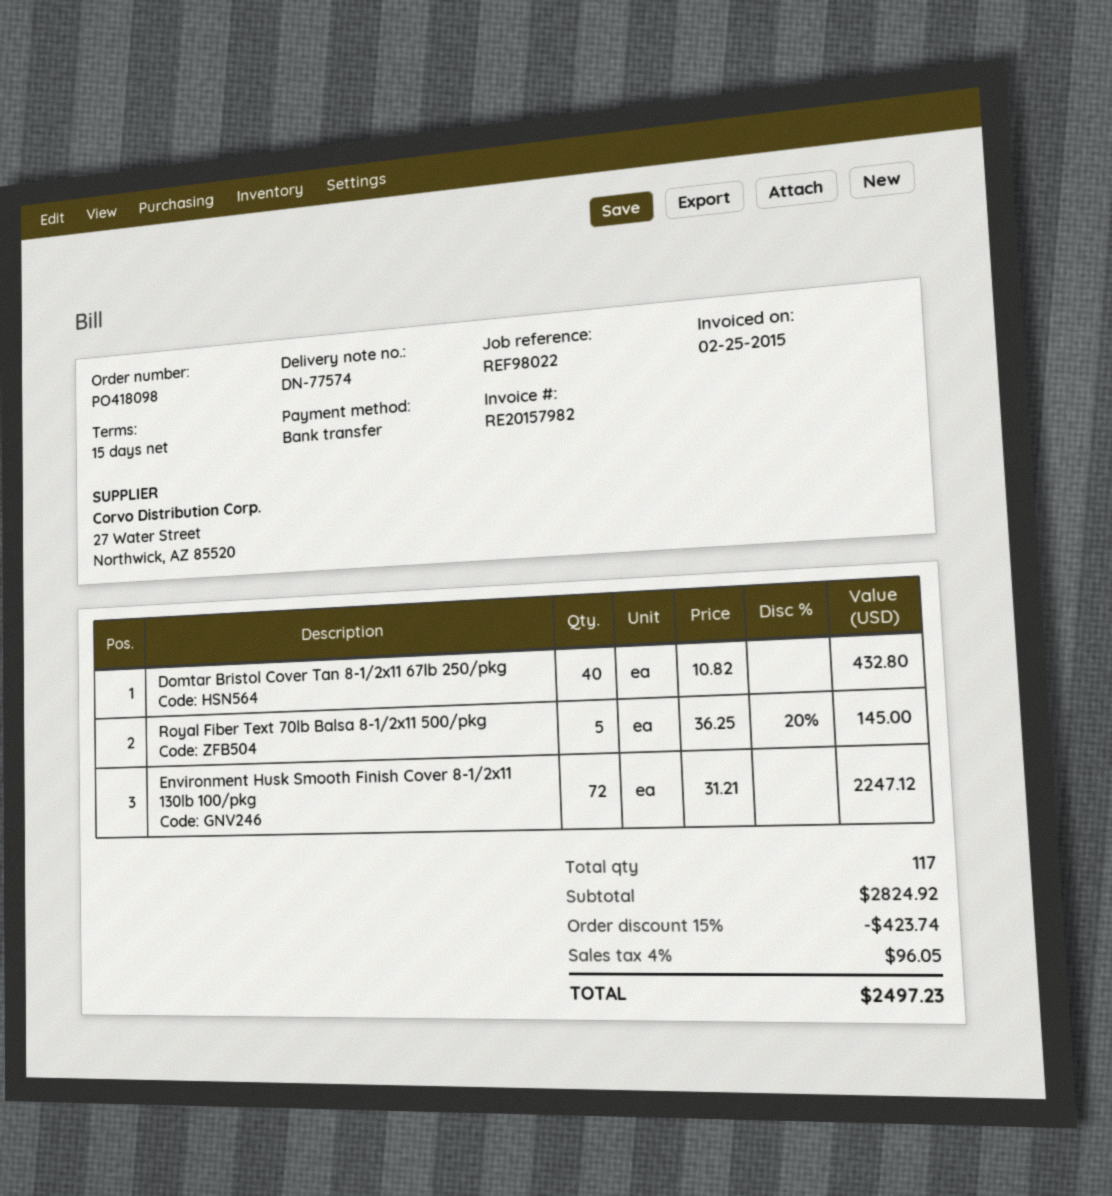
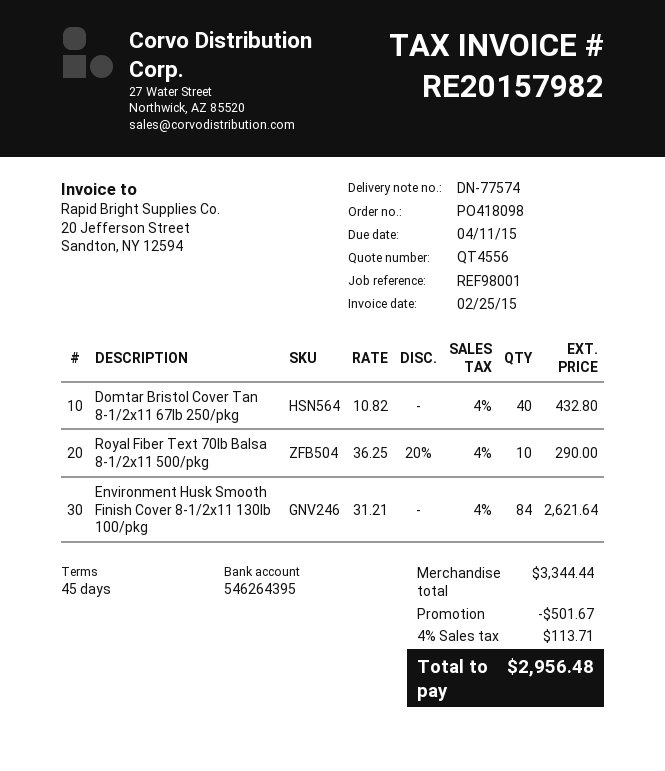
payment terms: 15 days -> 45 days
reference: REF98022 -> REF98001
Royal Fiber Text 70lb Balsa 8-1/2x11 500/pkg: 5 x 36.25 - 20% = 145.00 -> 10 x 36.25 - 20% = 290.00
Environment Husk Smooth Finish Cover 8-1/2x11 130lb 100/pkg: 72 x 31.21 = 2247.12 -> 84 x 31.21 = 2621.64
subtotal: 2824.92 -> 3344.44
discount: 423.74 -> 501.67
tax: 4% = 96.05 -> 4% = 113.71
total: 2497.23 -> 2956.48

